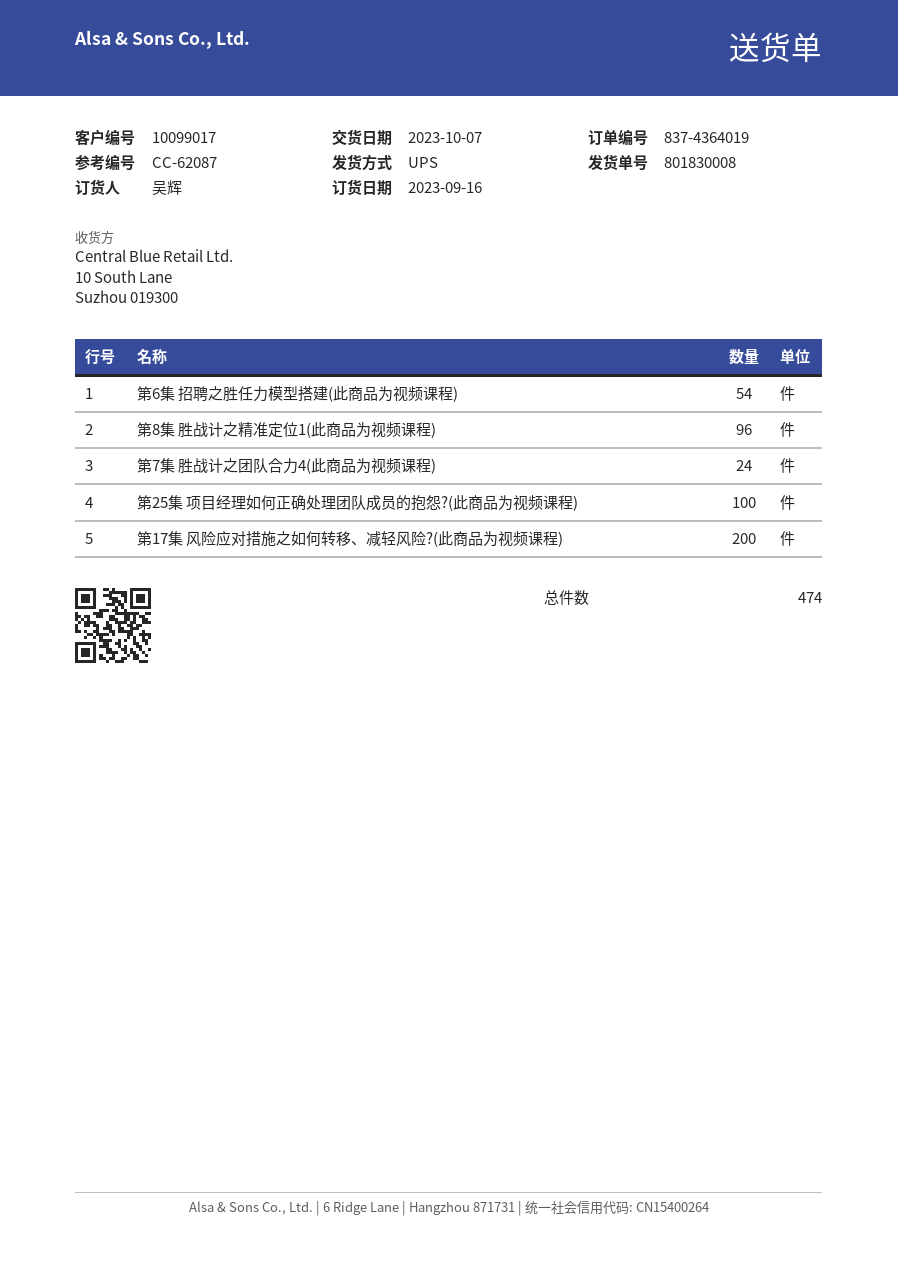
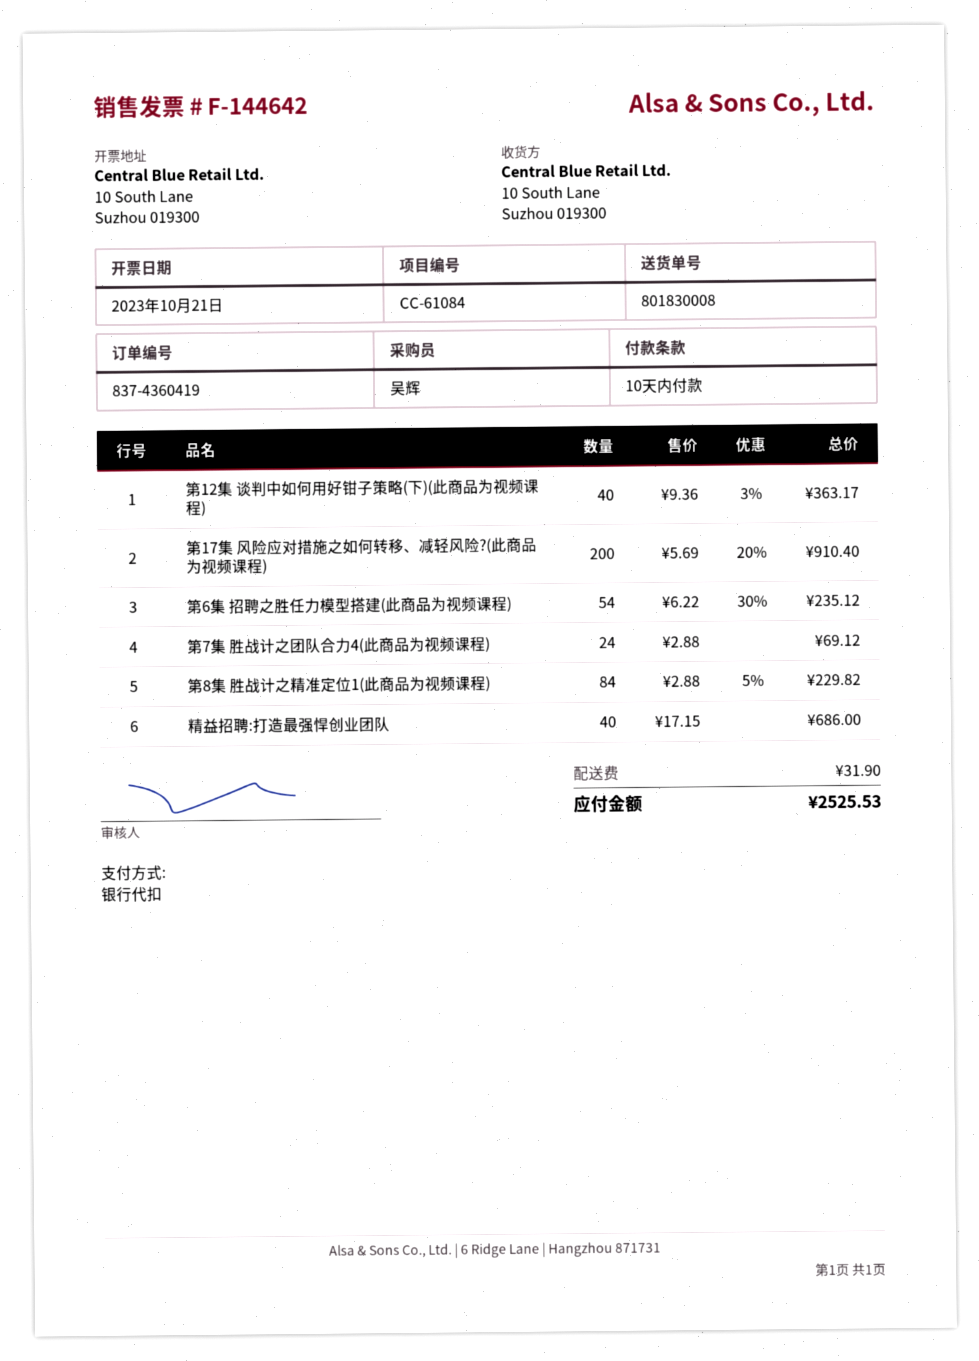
order number: 837-4364019 -> 837-4360419
reference: CC-62087 -> CC-61084
第8集 胜战计之精准定位1(此商品为视频课程): 96 -> 84
第25集 项目经理如何正确处理团队成员的抱怨?(此商品为视频课程): 100 -> none
第12集 谈判中如何用好钳子策略(下)(此商品为视频课程): none -> 40
精益招聘:打造最强悍创业团队: none -> 40

